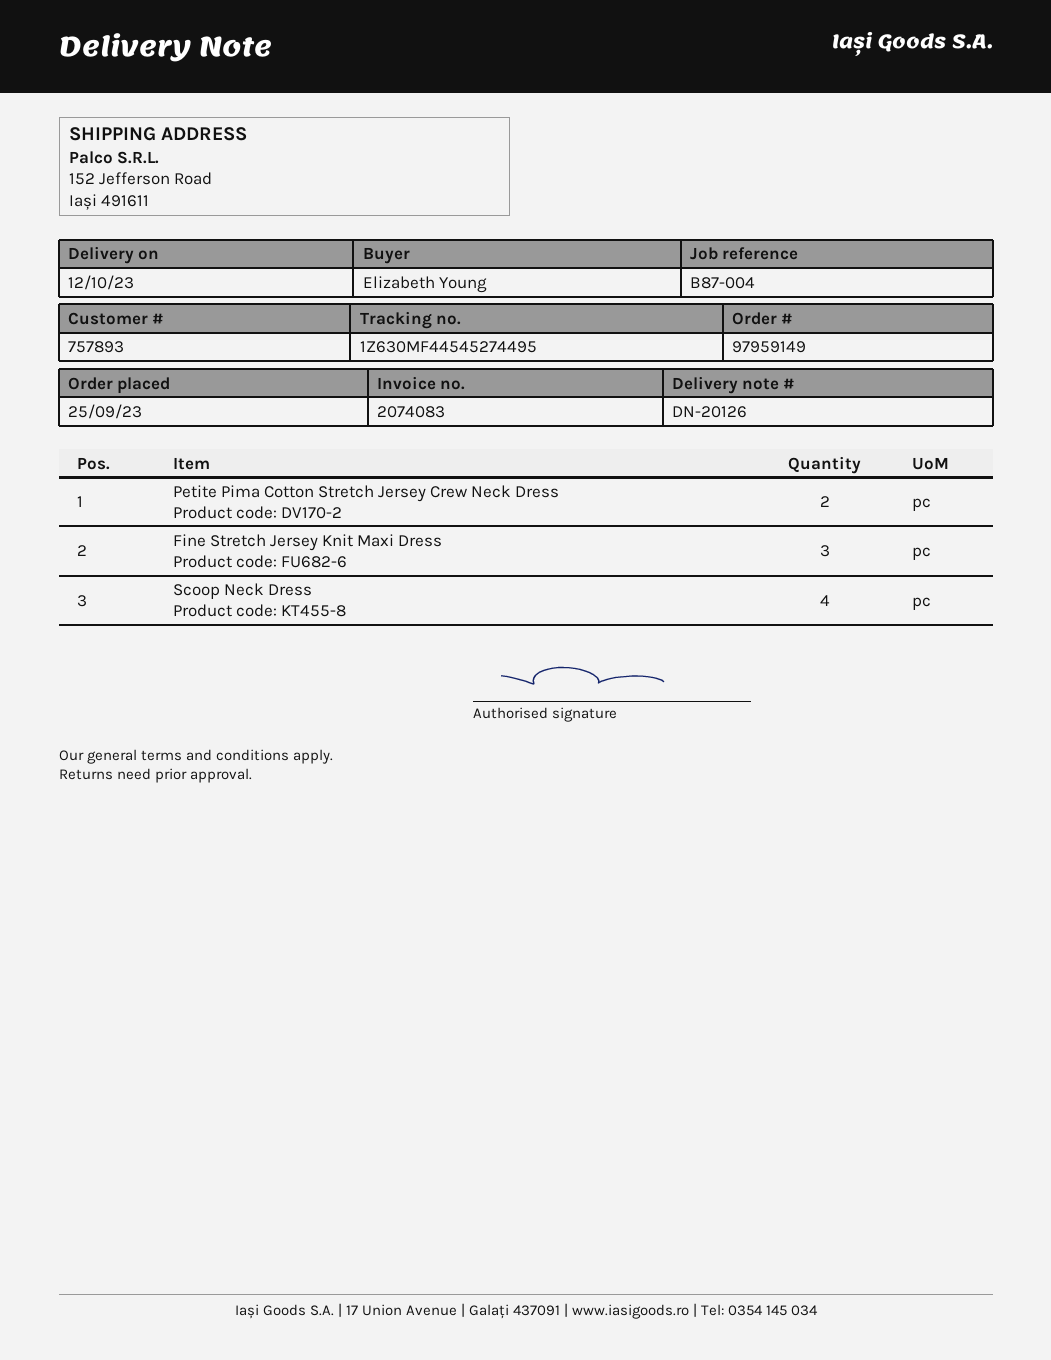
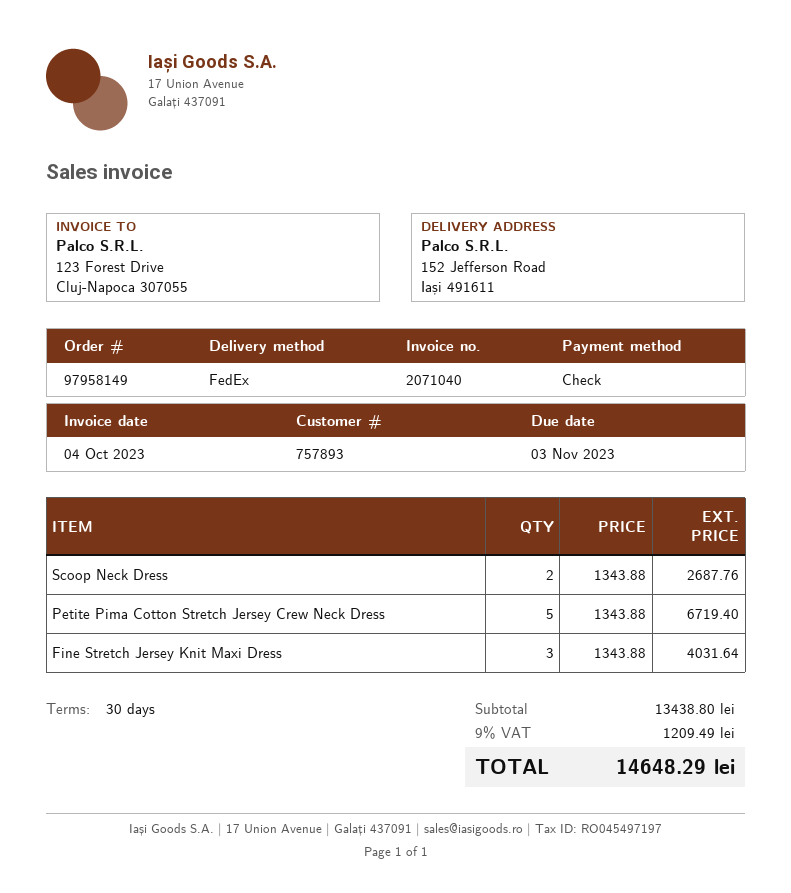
order number: 97959149 -> 97958149
invoice number: 2074083 -> 2071040
Petite Pima Cotton Stretch Jersey Crew Neck Dress: 2 -> 5
Scoop Neck Dress: 4 -> 2

